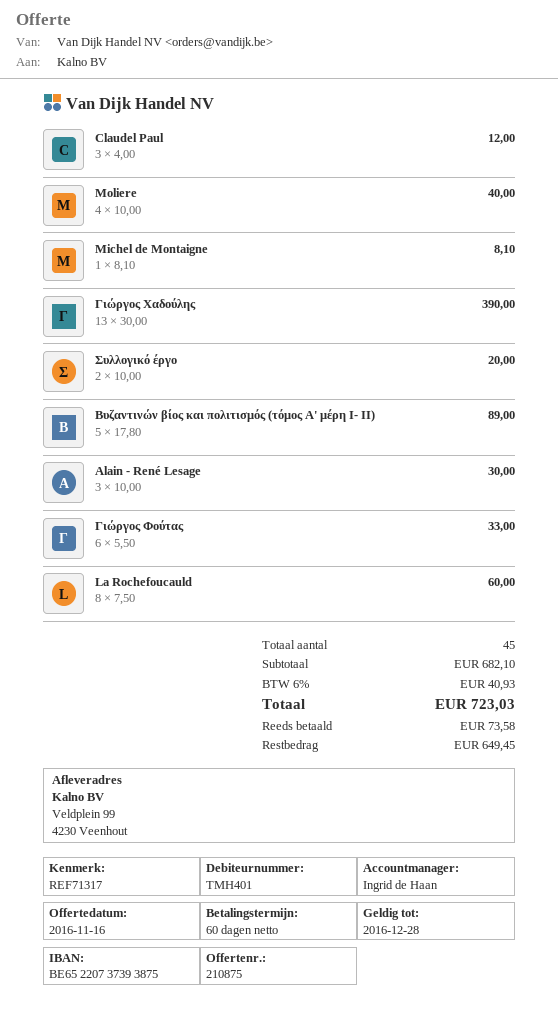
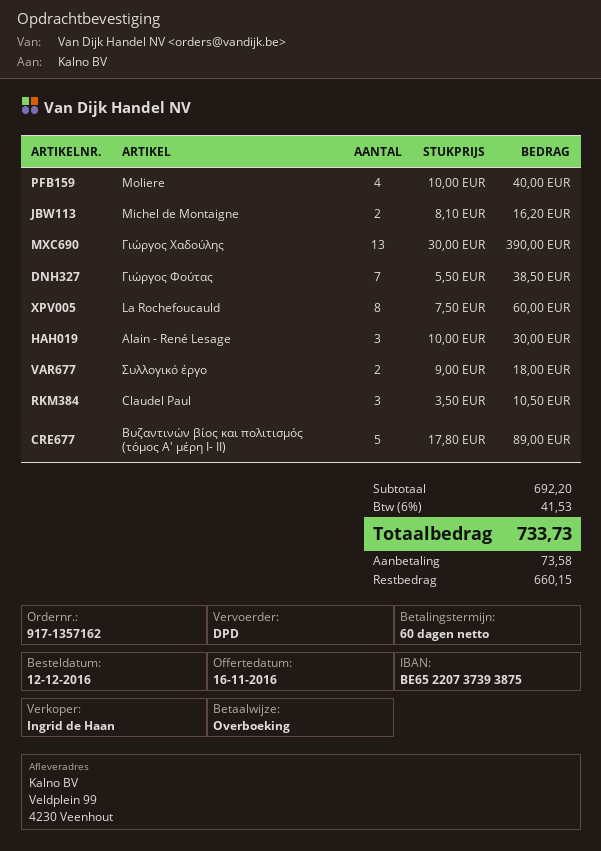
Claudel Paul: 3 x 4.00 = 12.00 -> 3 x 3.50 = 10.50
Michel de Montaigne: 1 x 8.10 = 8.10 -> 2 x 8.10 = 16.20
Συλλογικό έργο: 2 x 10.00 = 20.00 -> 2 x 9.00 = 18.00
Γιώργος Φούτας: 6 x 5.50 = 33.00 -> 7 x 5.50 = 38.50
subtotal: 682.10 -> 692.20
tax: 6% = 40.93 -> 6% = 41.53
total: 723.03 -> 733.73
balance: 649.45 -> 660.15

